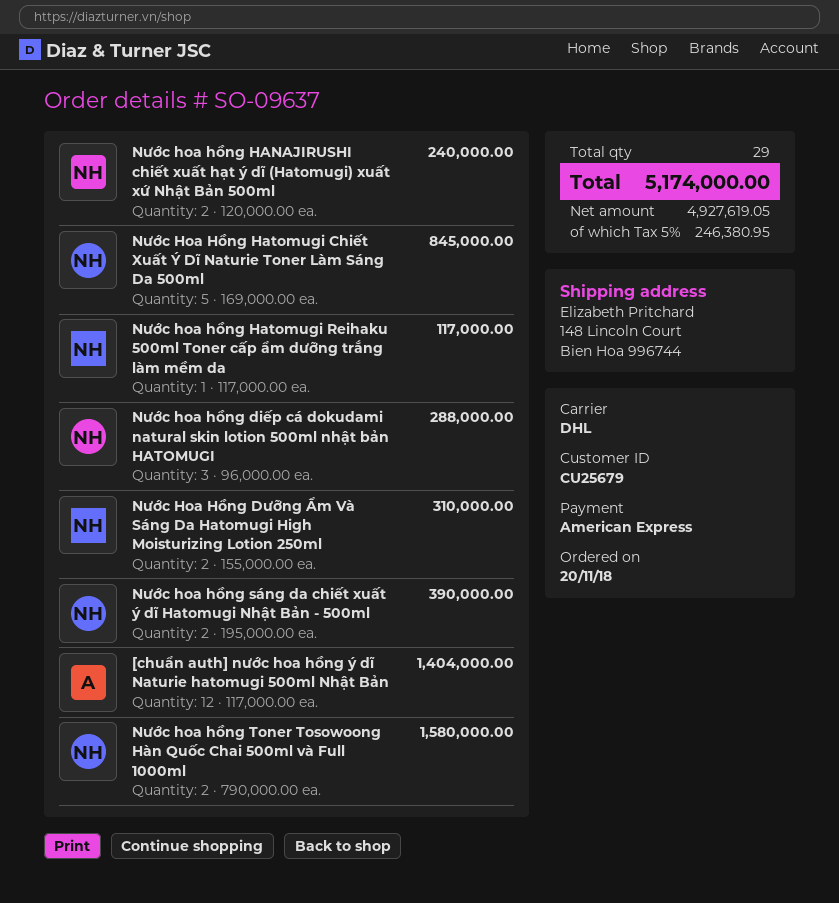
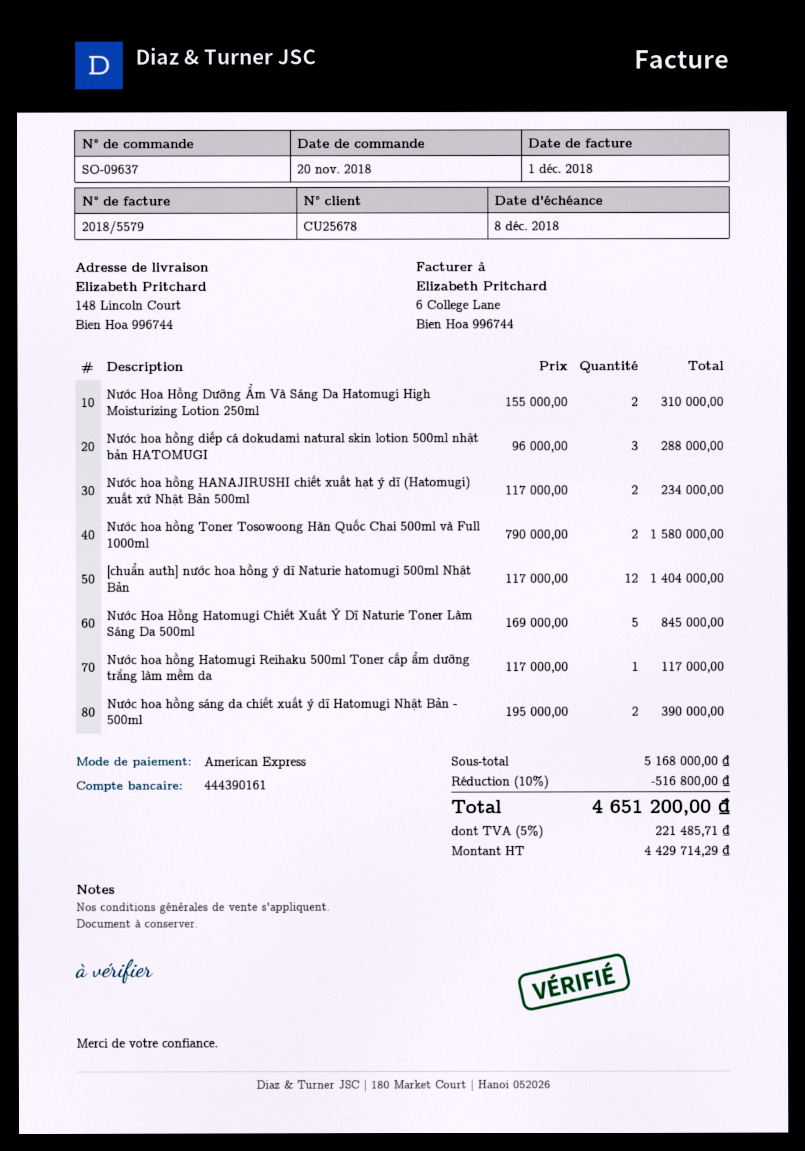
customer number: CU25679 -> CU25678
Nước hoa hồng HANAJIRUSHI chiết xuất hạt ý dĩ (Hatomugi) xuất xứ Nhật Bản 500ml: 2 x 120000.00 = 240000.00 -> 2 x 117000.00 = 234000.00
discount: none -> 10% = 516800.00
net: 4927619.05 -> 4429714.29
tax: 5% = 246380.95 -> 5% = 221485.71
total: 5174000.00 -> 4651200.00

